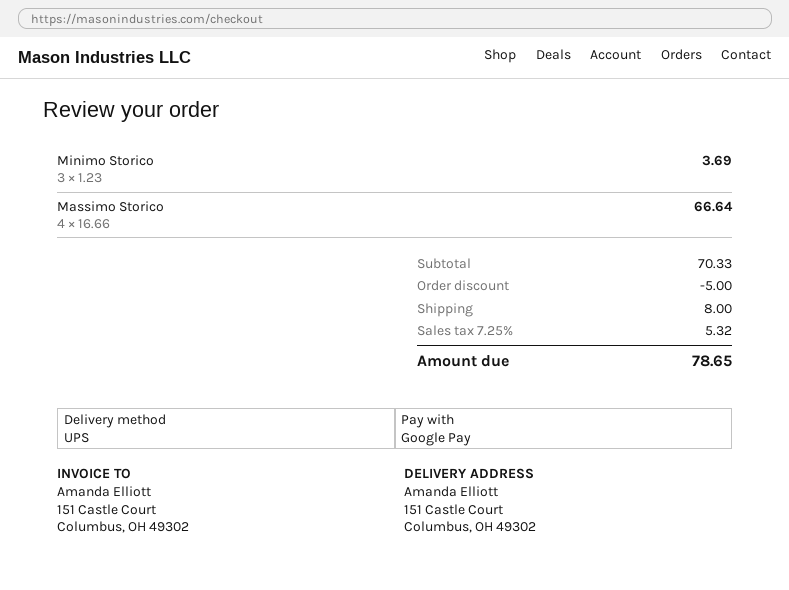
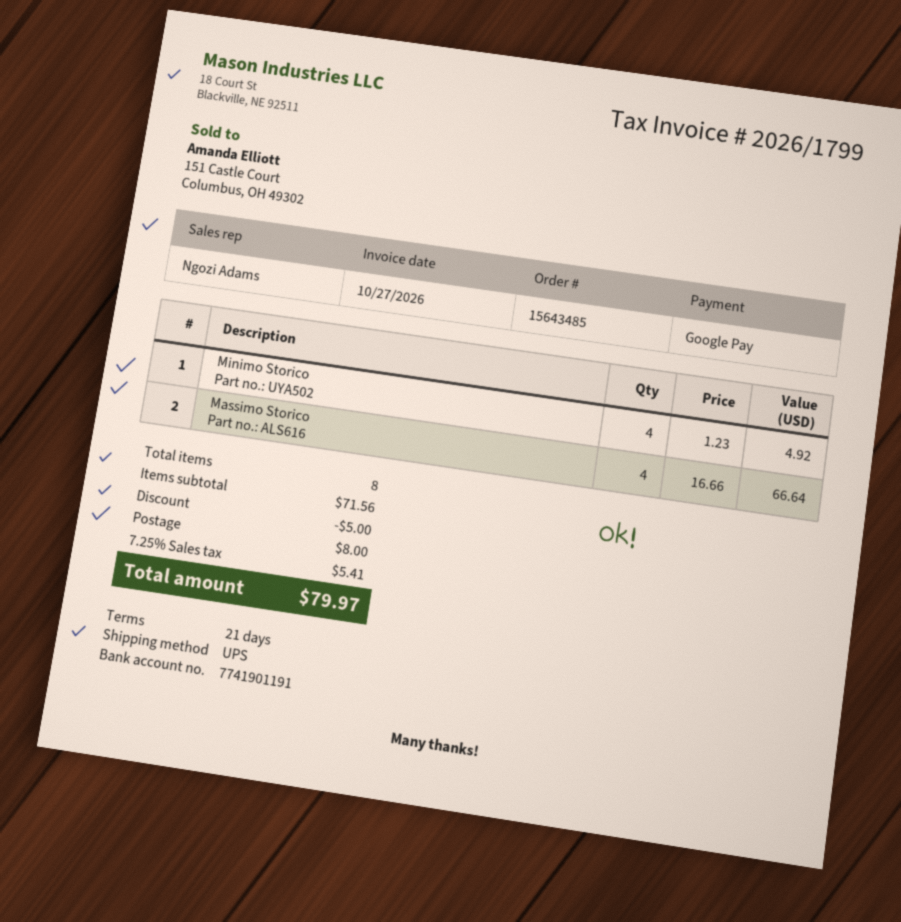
Minimo Storico: 3 x 1.23 = 3.69 -> 4 x 1.23 = 4.92
subtotal: 70.33 -> 71.56
tax: 7.25% = 5.32 -> 7.25% = 5.41
total: 78.65 -> 79.97

